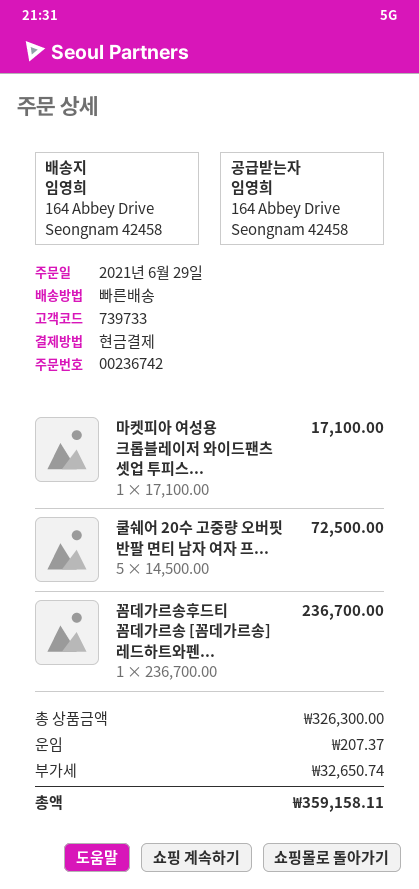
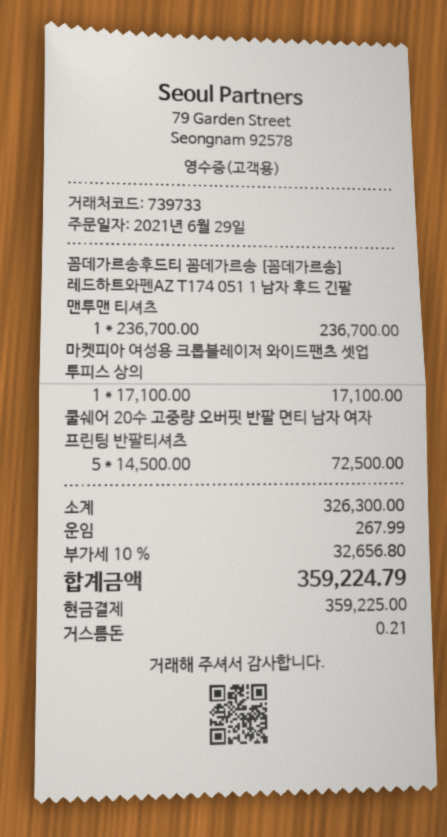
shipping: 207.37 -> 267.99
tax: 32650.74 -> 32656.80
total: 359158.11 -> 359224.79

